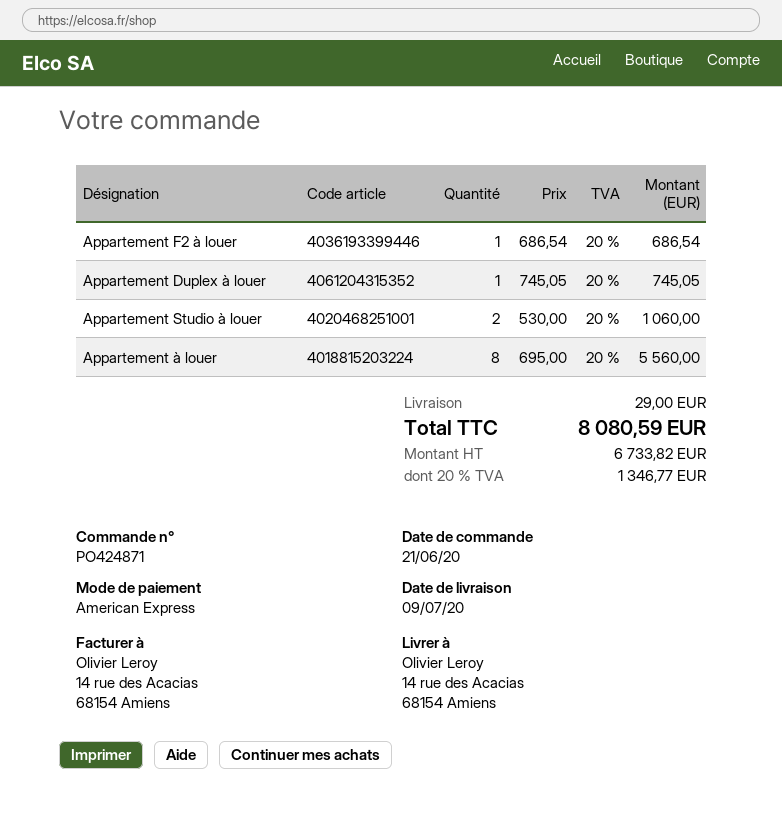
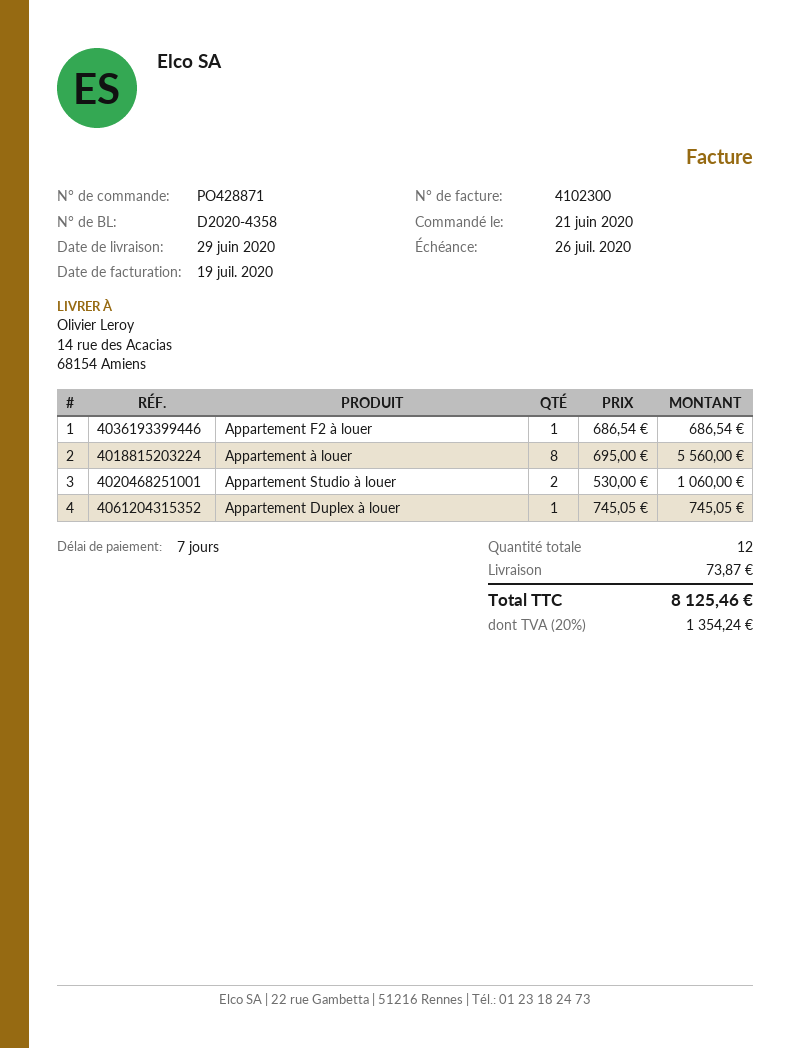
order number: PO424871 -> PO428871
delivery date: 2020-07-09 -> 2020-06-29
shipping: 29.00 -> 73.87
tax: 20% = 1346.77 -> 20% = 1354.24
total: 8080.59 -> 8125.46

